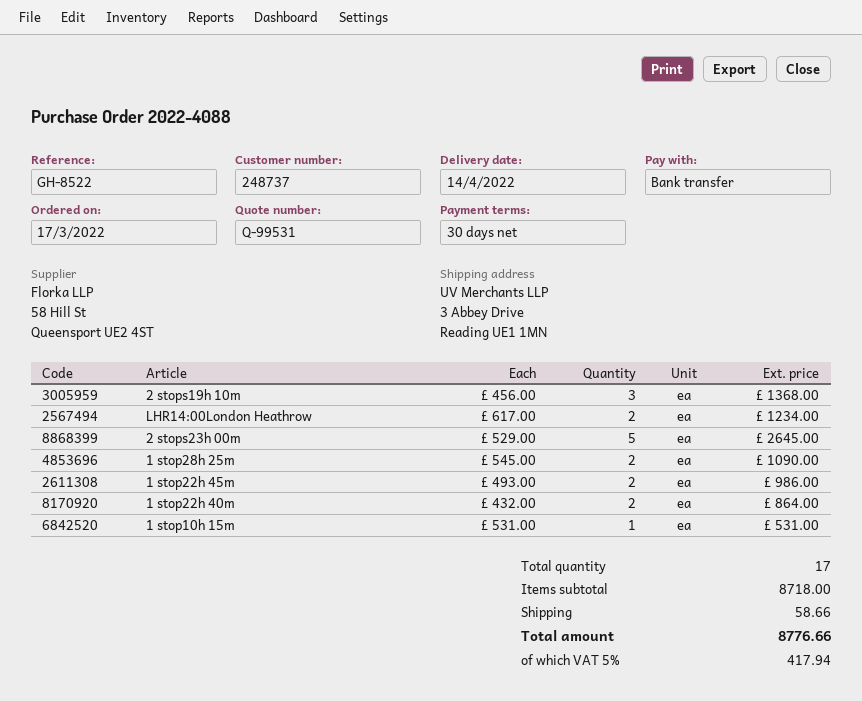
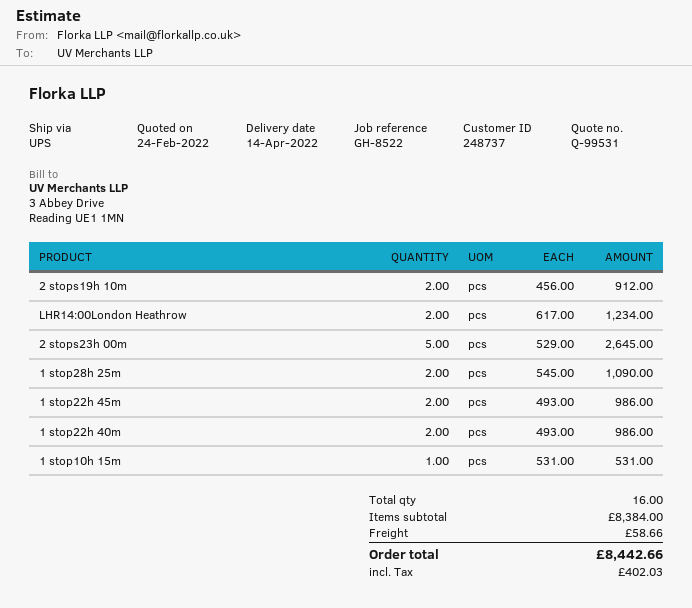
2 stops19h 10m: 3 x 456.00 = 1368.00 -> 2 x 456.00 = 912.00
1 stop22h 40m: 2 x 432.00 = 864.00 -> 2 x 493.00 = 986.00
total quantity: 17 -> 16
subtotal: 8718.00 -> 8384.00
tax: 417.94 -> 402.03
total: 8776.66 -> 8442.66

